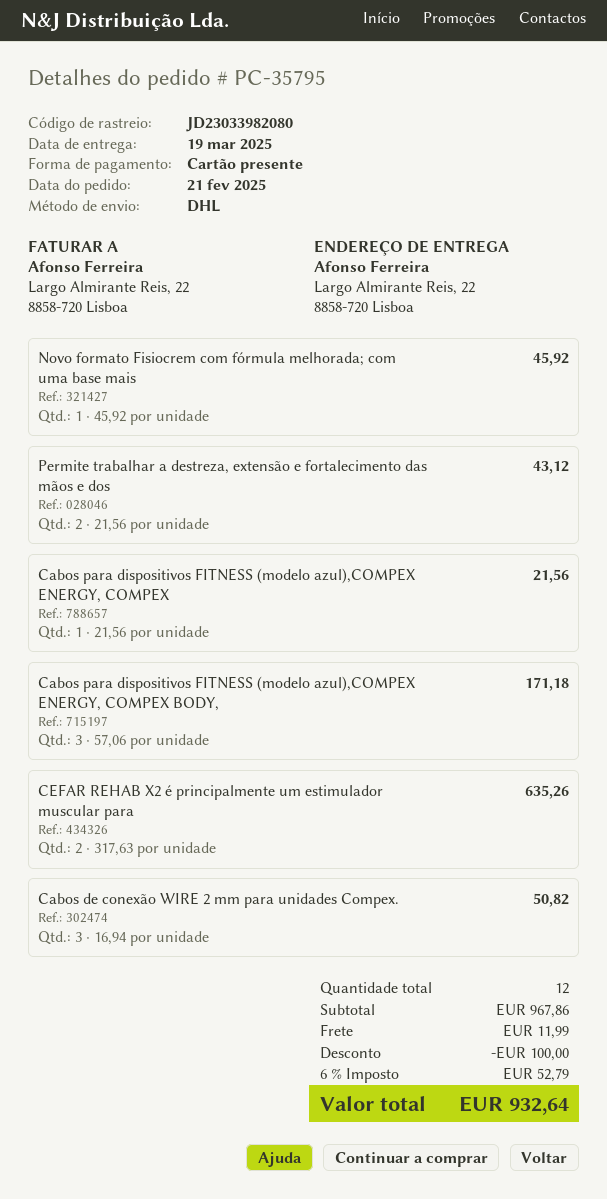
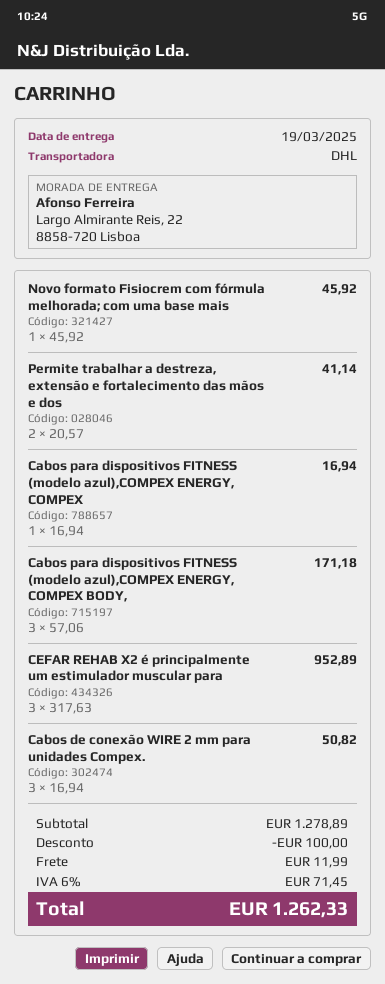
Permite trabalhar a destreza, extensão e fortalecimento das mãos e dos: 2 x 21.56 = 43.12 -> 2 x 20.57 = 41.14
Cabos para dispositivos FITNESS (modelo azul),COMPEX ENERGY, COMPEX: 1 x 21.56 = 21.56 -> 1 x 16.94 = 16.94
CEFAR REHAB X2 é principalmente um estimulador muscular para: 2 x 317.63 = 635.26 -> 3 x 317.63 = 952.89
subtotal: 967.86 -> 1278.89
tax: 6% = 52.79 -> 6% = 71.45
total: 932.64 -> 1262.33

